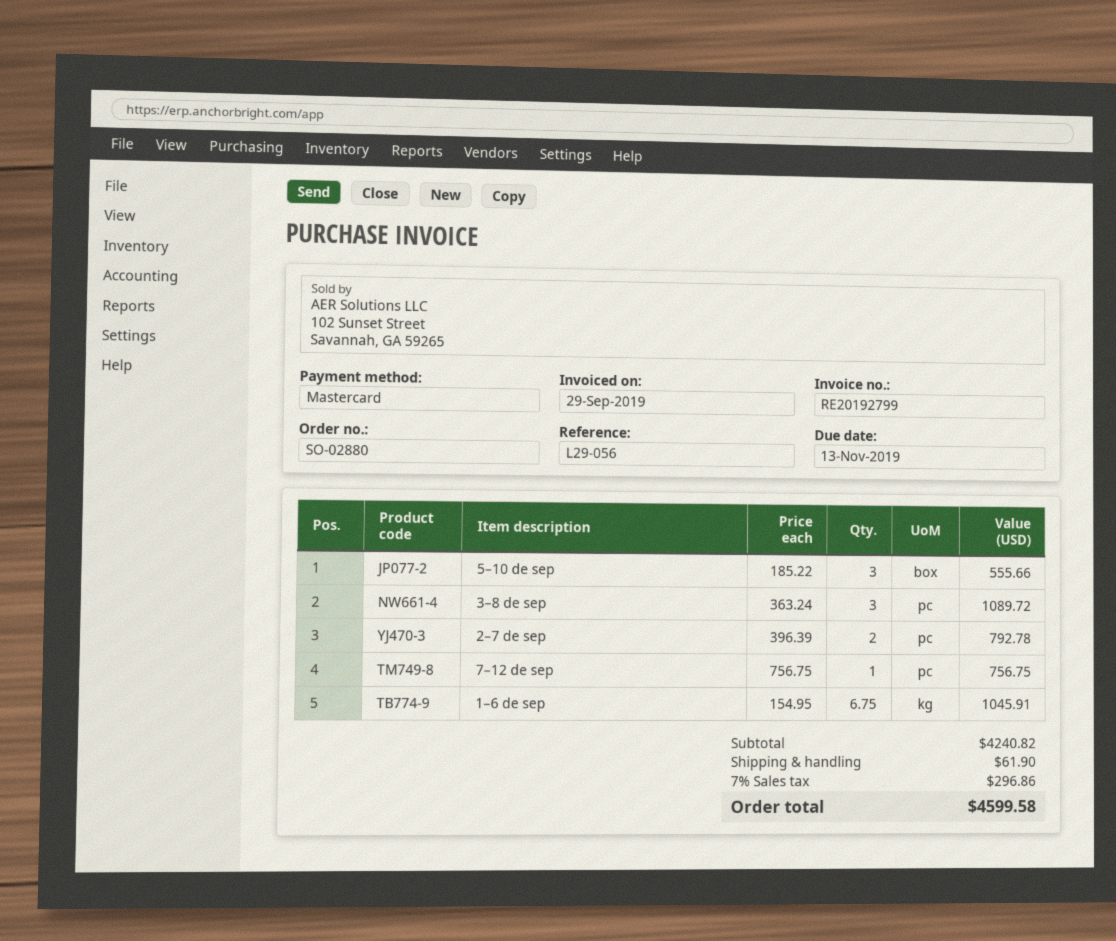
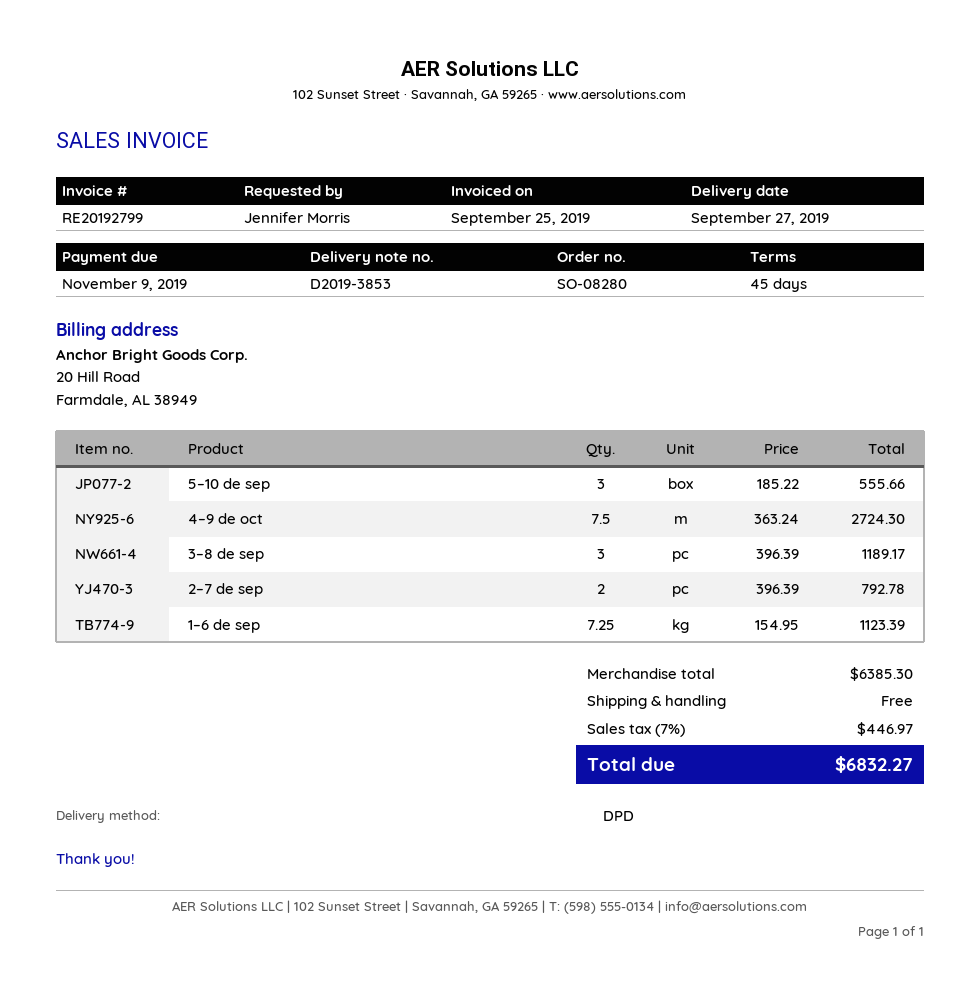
order number: SO-02880 -> SO-08280
invoice date: 2019-09-29 -> 2019-09-25
due date: 2019-11-13 -> 2019-11-09
3–8 de sep: 3 x 363.24 = 1089.72 -> 3 x 396.39 = 1189.17
7–12 de sep: 1 x 756.75 = 756.75 -> none
1–6 de sep: 6.75 x 154.95 = 1045.91 -> 7.25 x 154.95 = 1123.39
4–9 de oct: none -> 7.5 x 363.24 = 2724.30
subtotal: 4240.82 -> 6385.30
shipping: 61.90 -> 0.00
tax: 7% = 296.86 -> 7% = 446.97
total: 4599.58 -> 6832.27

